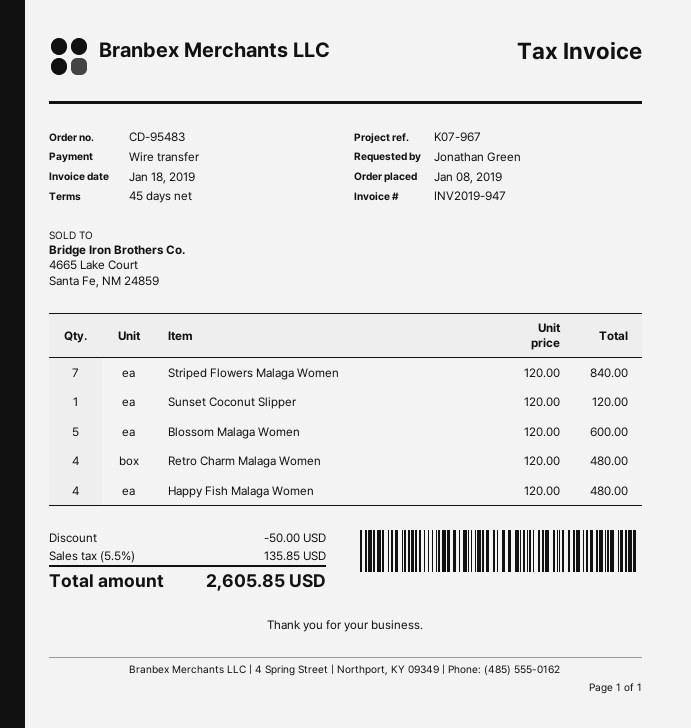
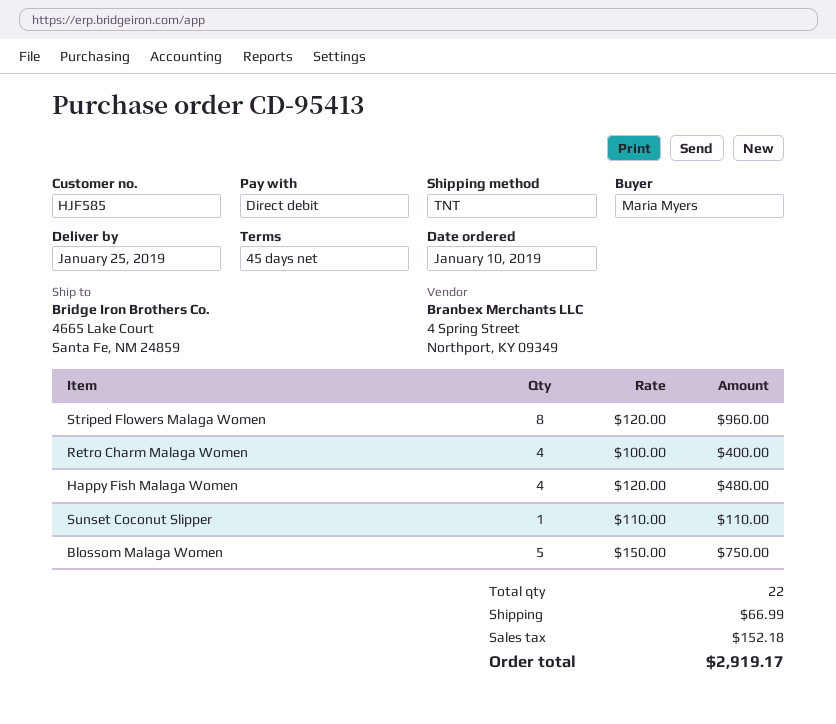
order number: CD-95483 -> CD-95413
order date: 2019-01-08 -> 2019-01-10
ordered by: Jonathan Green -> Maria Myers
payment method: bank transfer -> direct debit
Striped Flowers Malaga Women: 7 x 120.00 = 840.00 -> 8 x 120.00 = 960.00
Sunset Coconut Slipper: 1 x 120.00 = 120.00 -> 1 x 110.00 = 110.00
Blossom Malaga Women: 5 x 120.00 = 600.00 -> 5 x 150.00 = 750.00
Retro Charm Malaga Women: 4 x 120.00 = 480.00 -> 4 x 100.00 = 400.00
discount: 50.00 -> none
shipping: none -> 66.99
tax: 135.85 -> 152.18
total: 2605.85 -> 2919.17

